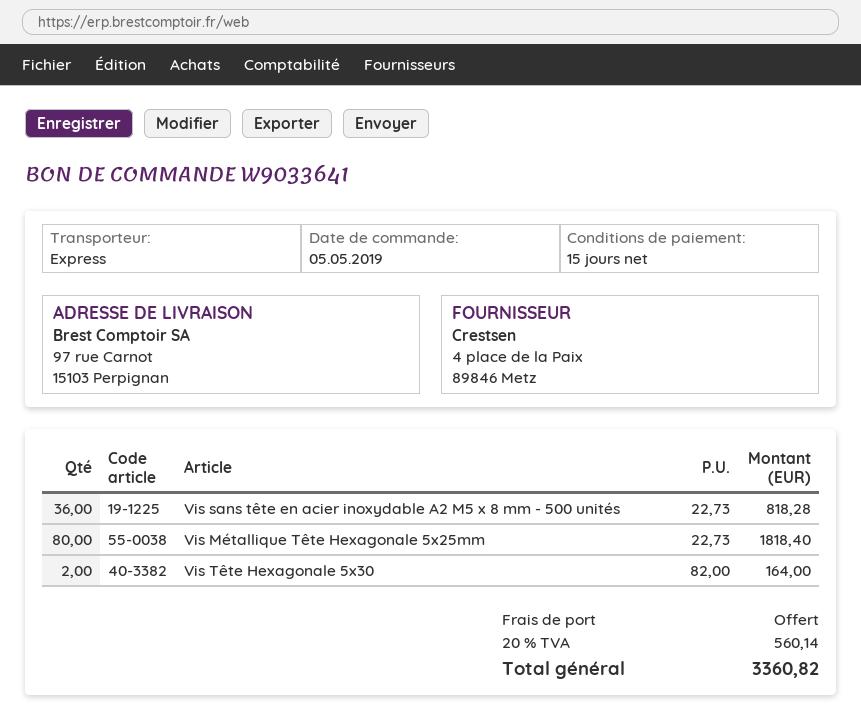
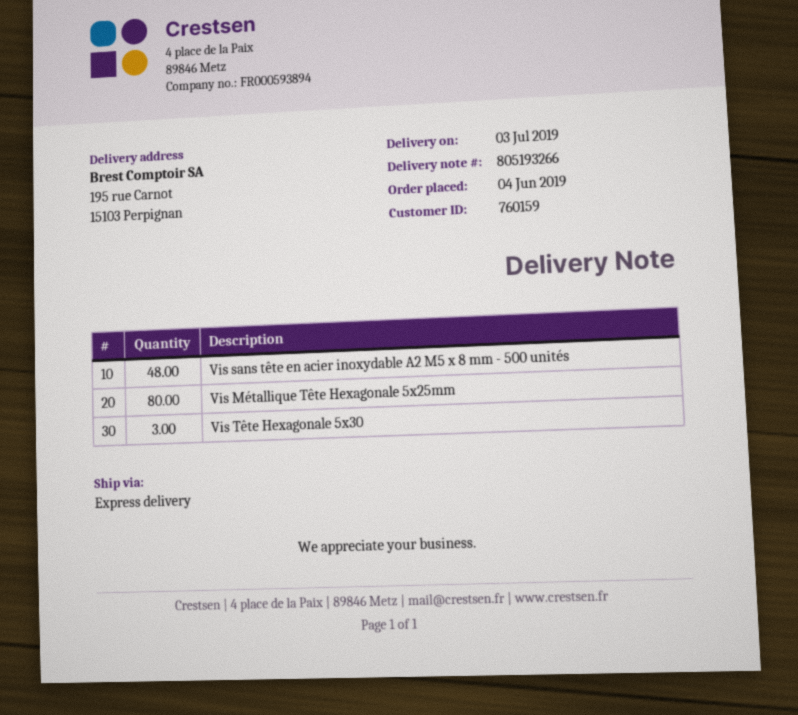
order date: 2019-05-05 -> 2019-06-04
ship to: 97 rue Carnot, 15103 Perpignan -> 195 rue Carnot, 15103 Perpignan
Vis sans tête en acier inoxydable A2 M5 x 8 mm - 500 unités: 36 -> 48
Vis Tête Hexagonale 5x30: 2 -> 3

